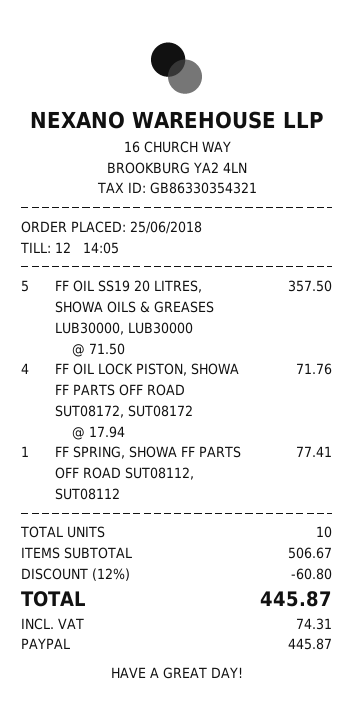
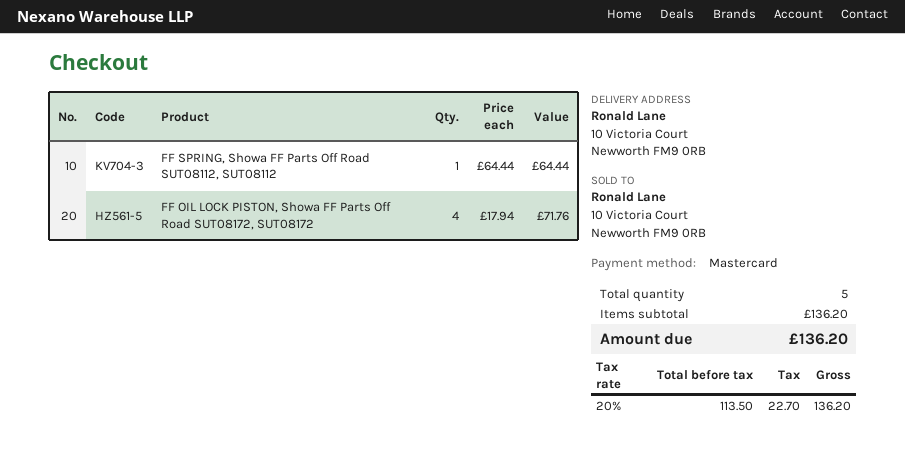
payment method: PayPal -> Mastercard
FF OIL SS19 20 LITRES, SHOWA OILS & GREASES LUB30000, LUB30000: 5 x 71.50 = 357.50 -> none
FF SPRING, SHOWA FF PARTS OFF ROAD SUT08112, SUT08112: 1 x 77.41 = 77.41 -> 1 x 64.44 = 64.44
total quantity: 10 -> 5
subtotal: 506.67 -> 136.20
discount: 12% = 60.80 -> none
tax: 74.31 -> 22.70
total: 445.87 -> 136.20

